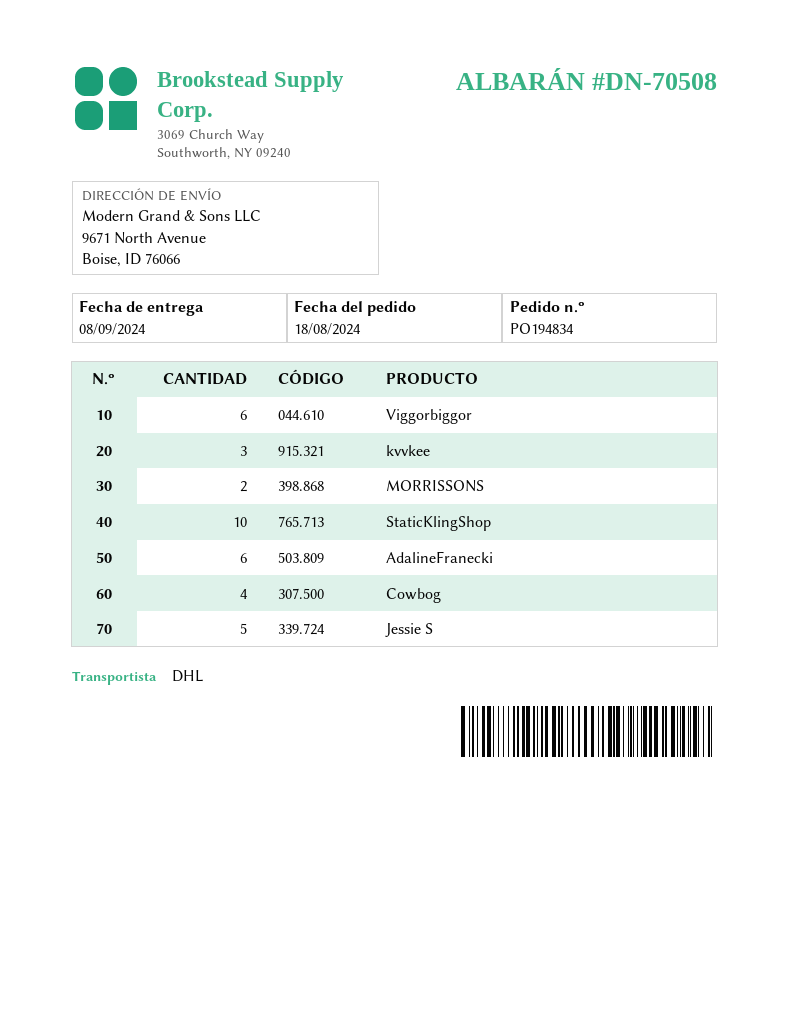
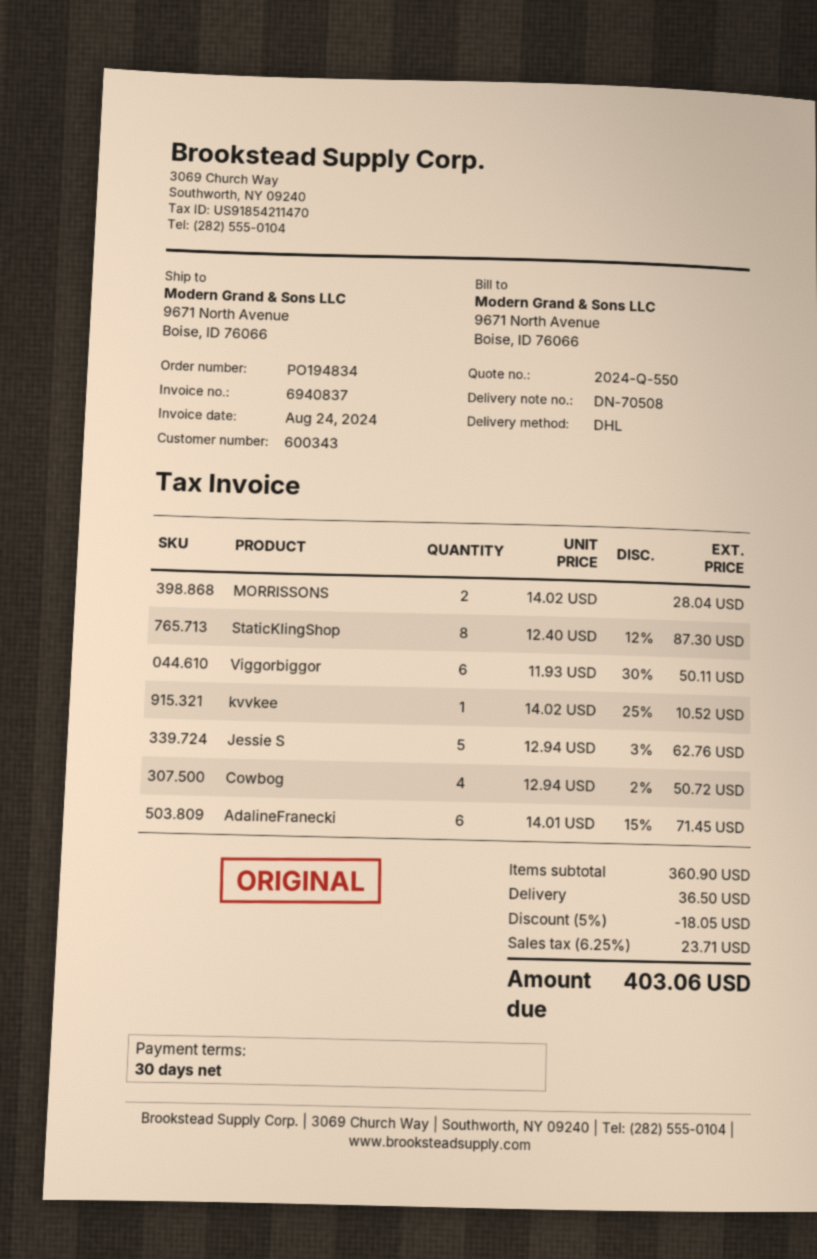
kvvkee: 3 -> 1
StaticKlingShop: 10 -> 8

